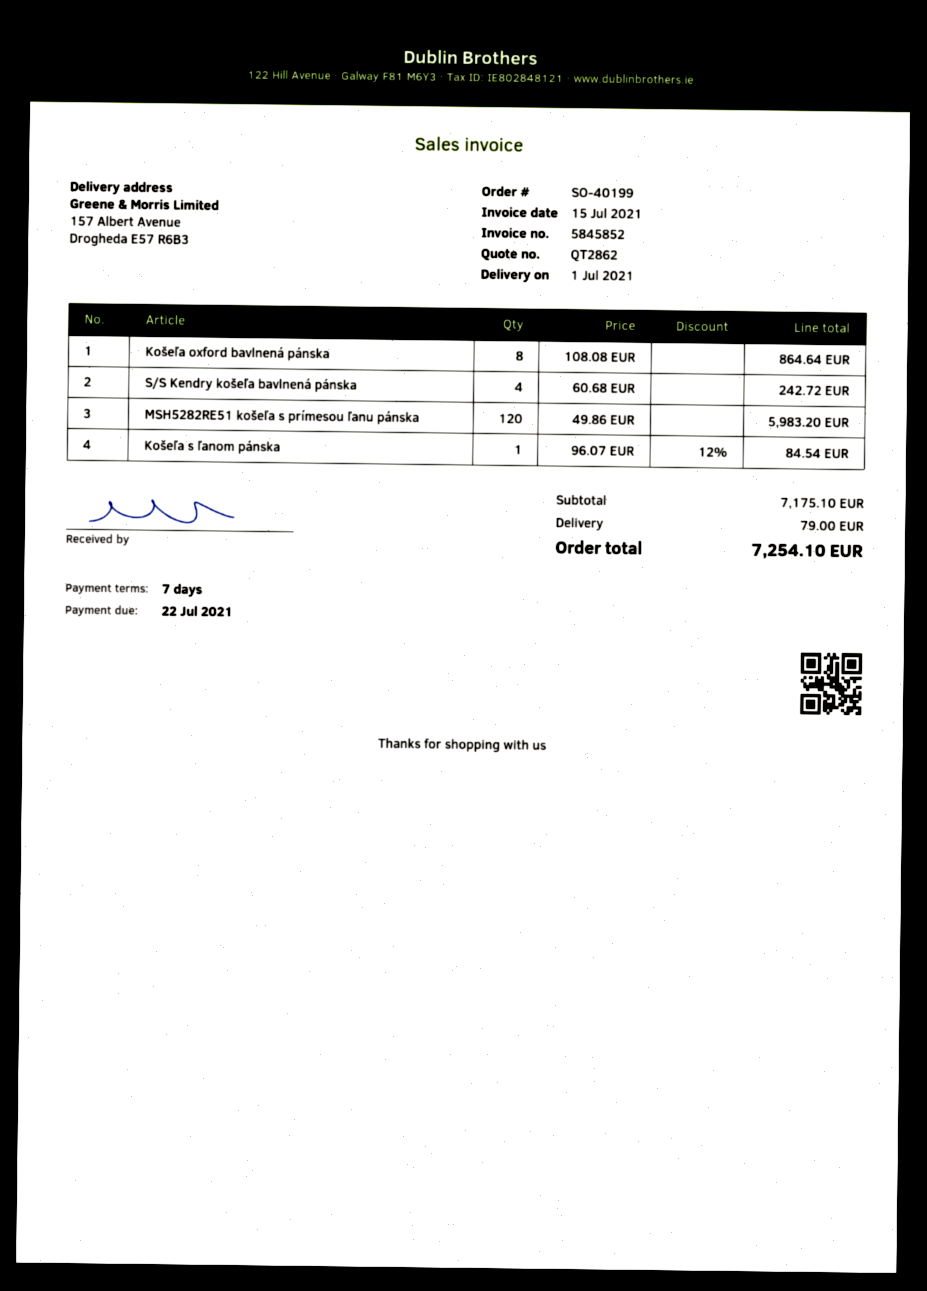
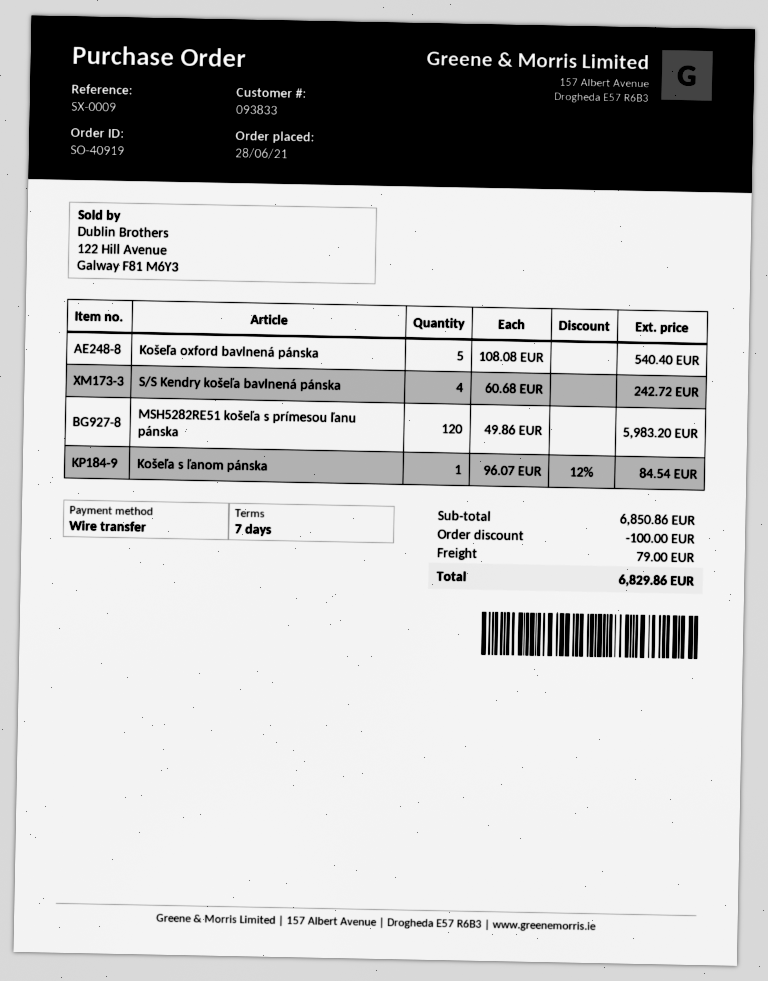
order number: SO-40199 -> SO-40919
Košeľa oxford bavlnená pánska: 8 x 108.08 = 864.64 -> 5 x 108.08 = 540.40
subtotal: 7175.10 -> 6850.86
discount: none -> 100.00
total: 7254.10 -> 6829.86

